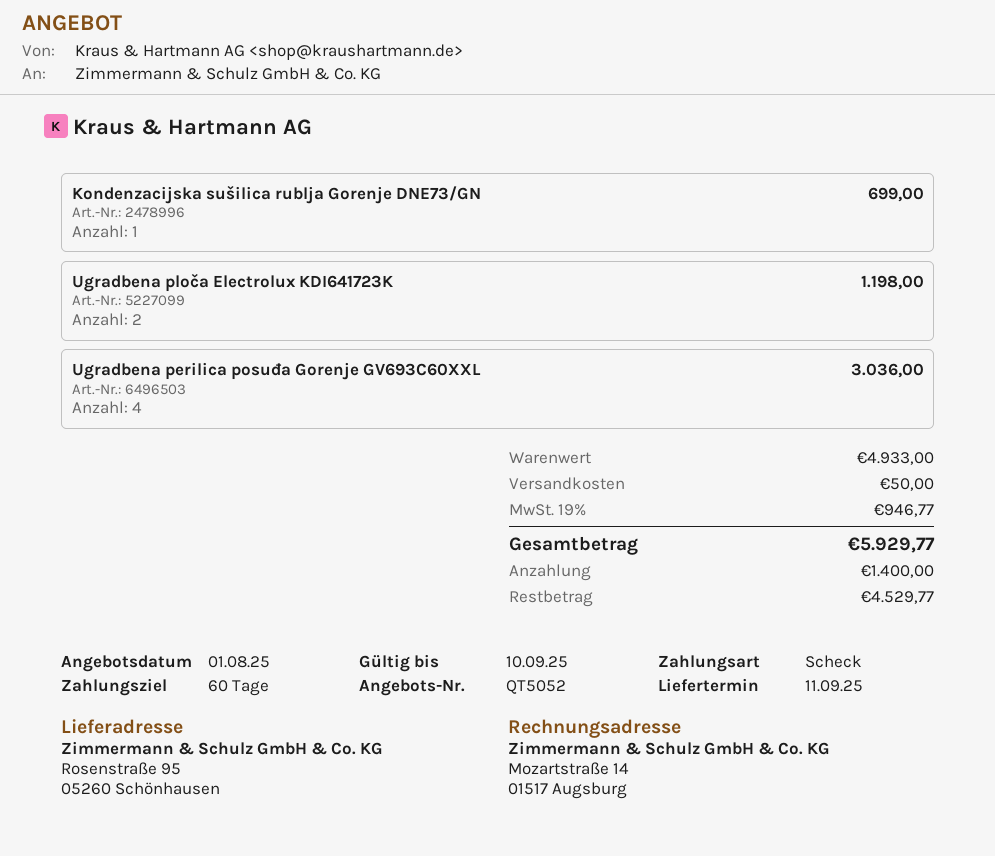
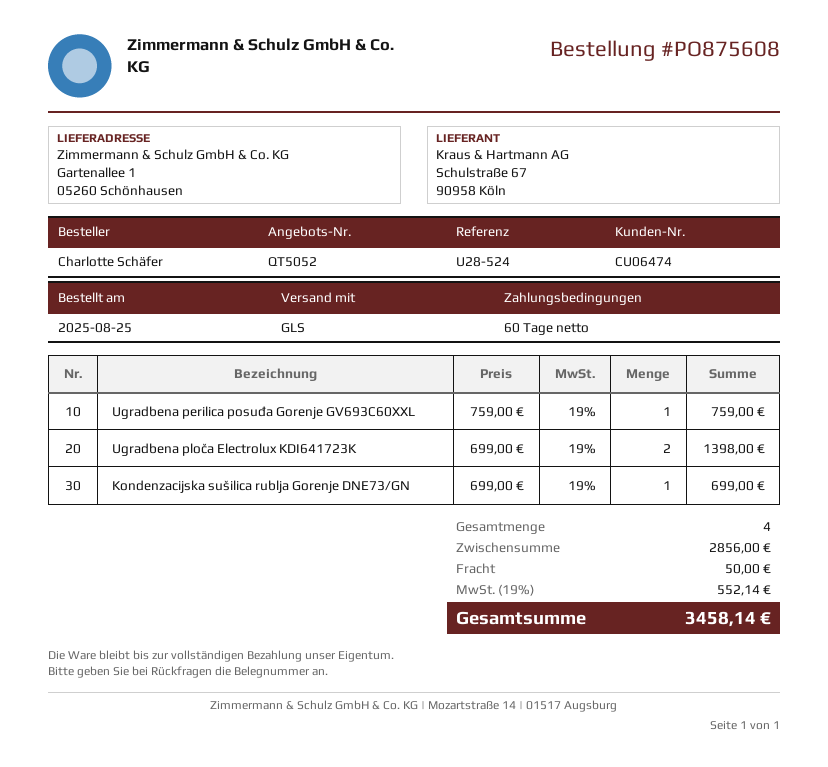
ship to: Rosenstraße 95, 05260 Schönhausen -> Gartenallee 1, 05260 Schönhausen
Ugradbena ploča Electrolux KDI641723K: 2 for 1198.00 -> 2 for 1398.00
Ugradbena perilica posuđa Gorenje GV693C60XXL: 4 for 3036.00 -> 1 for 759.00
subtotal: 4933.00 -> 2856.00
tax: 19% = 946.77 -> 19% = 552.14
total: 5929.77 -> 3458.14

